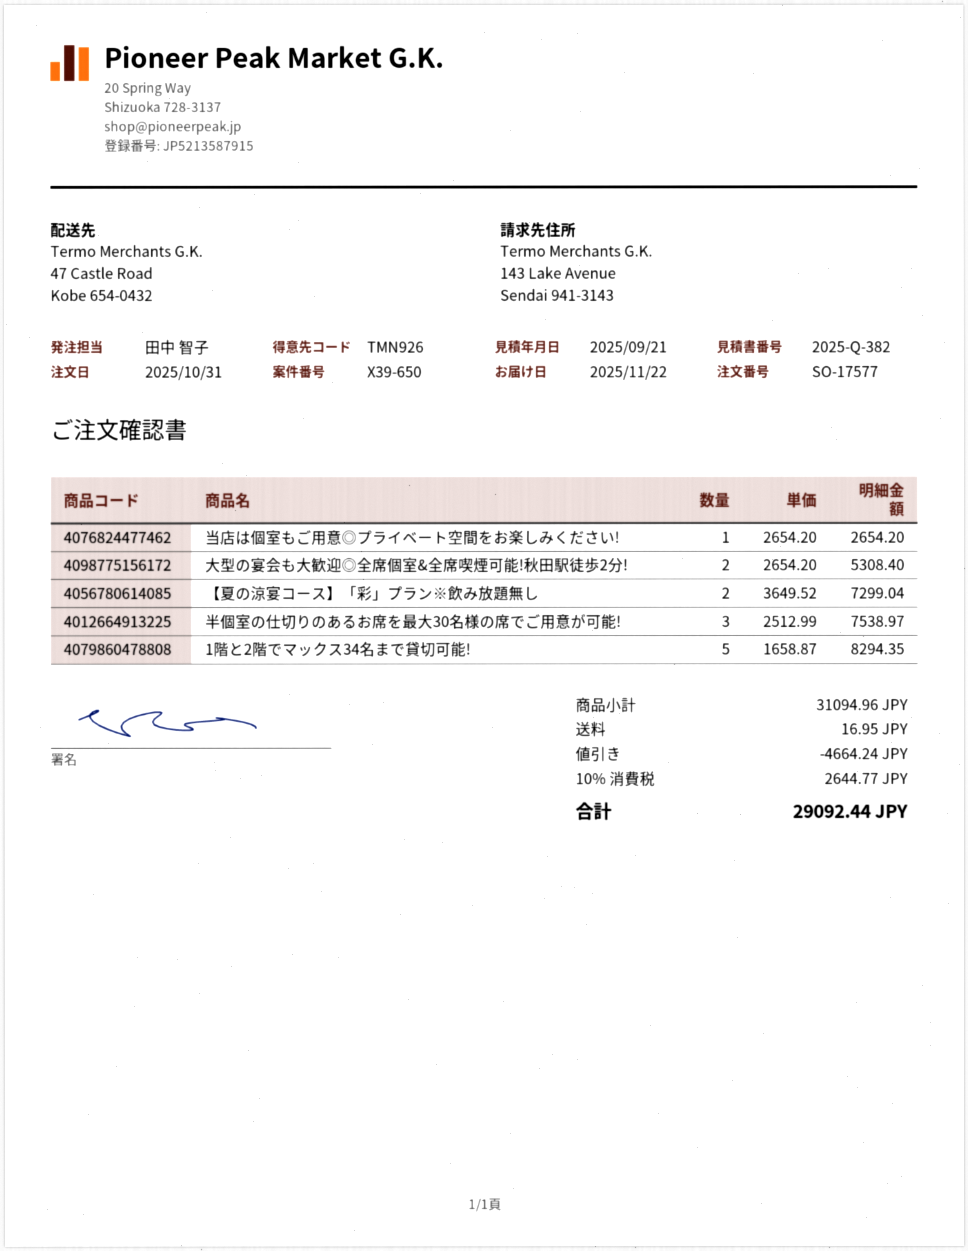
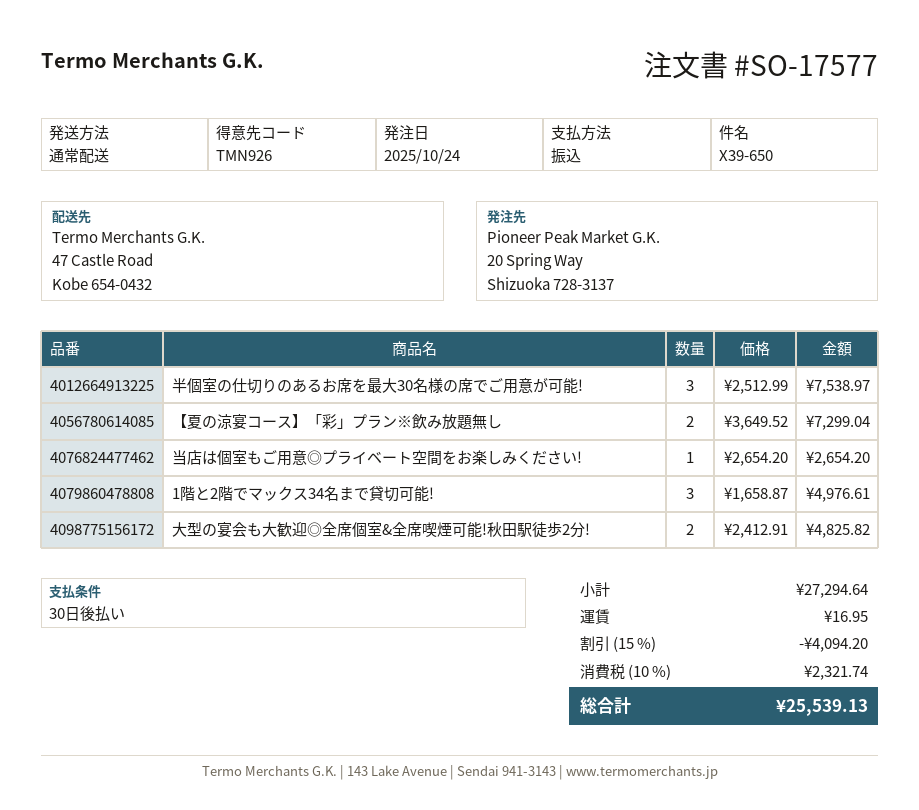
order date: 2025-10-31 -> 2025-10-24
大型の宴会も大歓迎◎全席個室&全席喫煙可能!秋田駅徒歩2分!: 2 x 2654.20 = 5308.40 -> 2 x 2412.91 = 4825.82
1階と2階でマックス34名まで貸切可能!: 5 x 1658.87 = 8294.35 -> 3 x 1658.87 = 4976.61
subtotal: 31094.96 -> 27294.64
discount: 4664.24 -> 4094.20
tax: 10% = 2644.77 -> 10% = 2321.74
total: 29092.44 -> 25539.13

